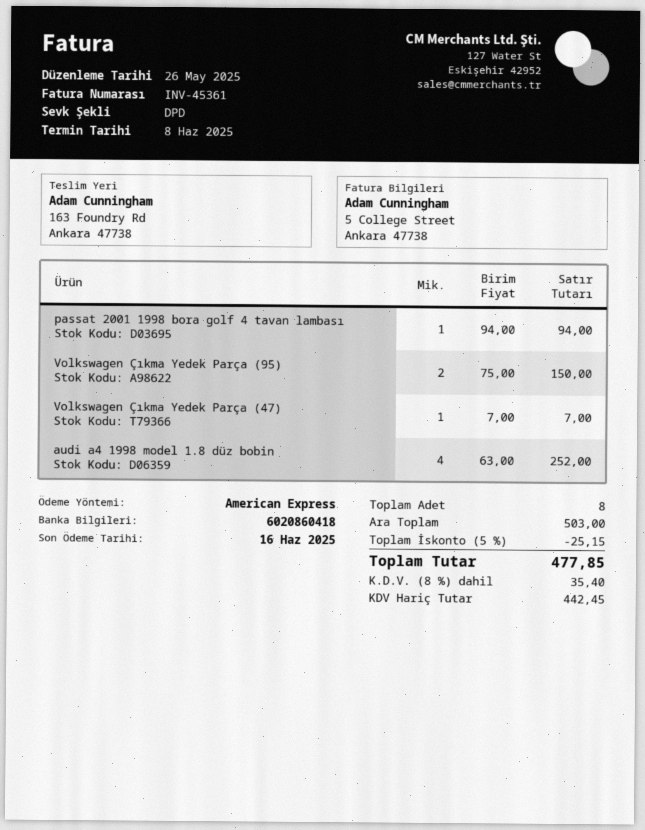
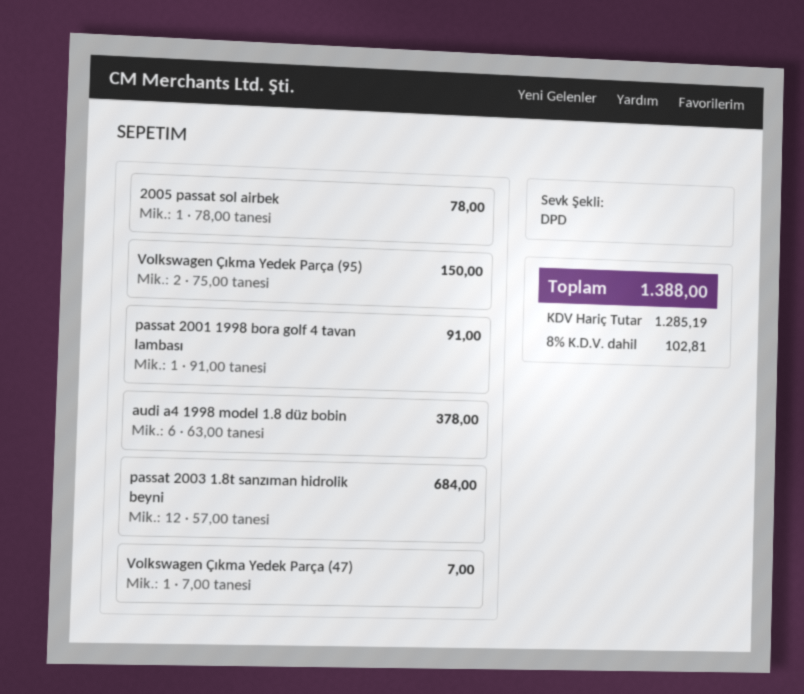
passat 2001 1998 bora golf 4 tavan lambası: 1 x 94.00 = 94.00 -> 1 x 91.00 = 91.00
audi a4 1998 model 1.8 düz bobin: 4 x 63.00 = 252.00 -> 6 x 63.00 = 378.00
2005 passat sol airbek: none -> 1 x 78.00 = 78.00
passat 2003 1.8t sanzıman hidrolik beyni: none -> 12 x 57.00 = 684.00
discount: 5% = 25.15 -> none
net: 442.45 -> 1285.19
tax: 8% = 35.40 -> 8% = 102.81
total: 477.85 -> 1388.00

